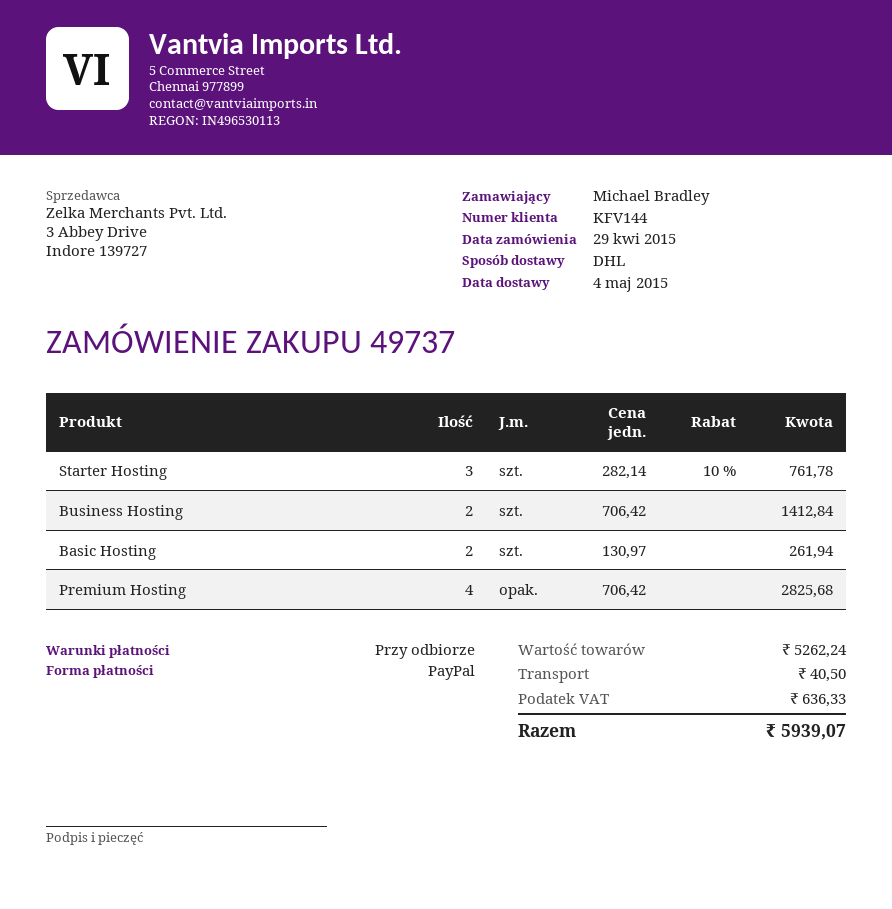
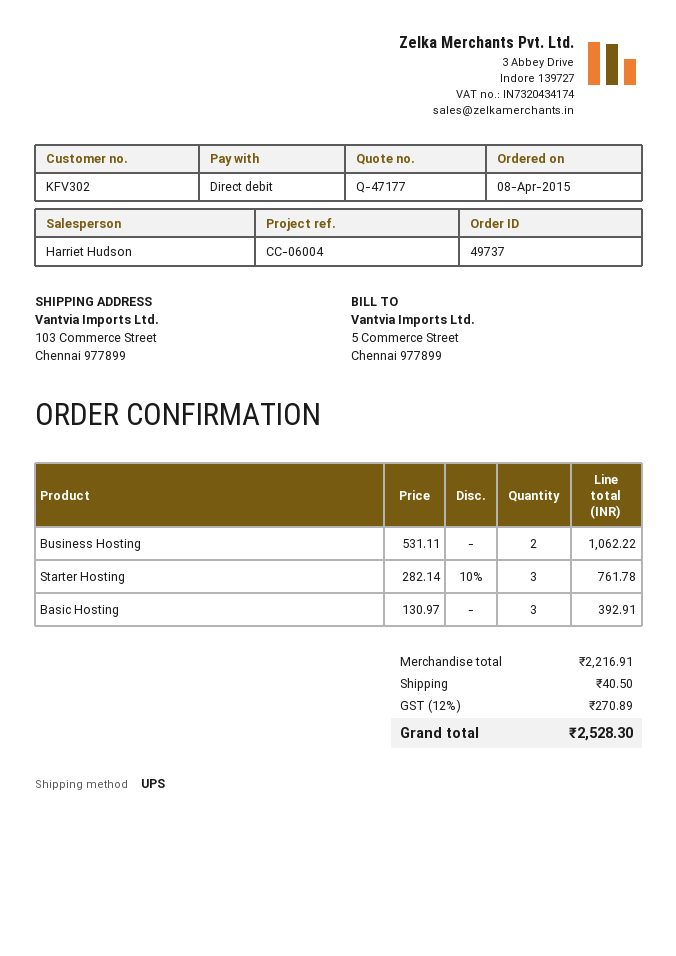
order date: 2015-04-29 -> 2015-04-08
customer number: KFV144 -> KFV302
payment method: PayPal -> direct debit
shipping method: DHL -> UPS
Business Hosting: 2 x 706.42 = 1412.84 -> 2 x 531.11 = 1062.22
Basic Hosting: 2 x 130.97 = 261.94 -> 3 x 130.97 = 392.91
Premium Hosting: 4 x 706.42 = 2825.68 -> none
subtotal: 5262.24 -> 2216.91
tax: 636.33 -> 270.89
total: 5939.07 -> 2528.30

